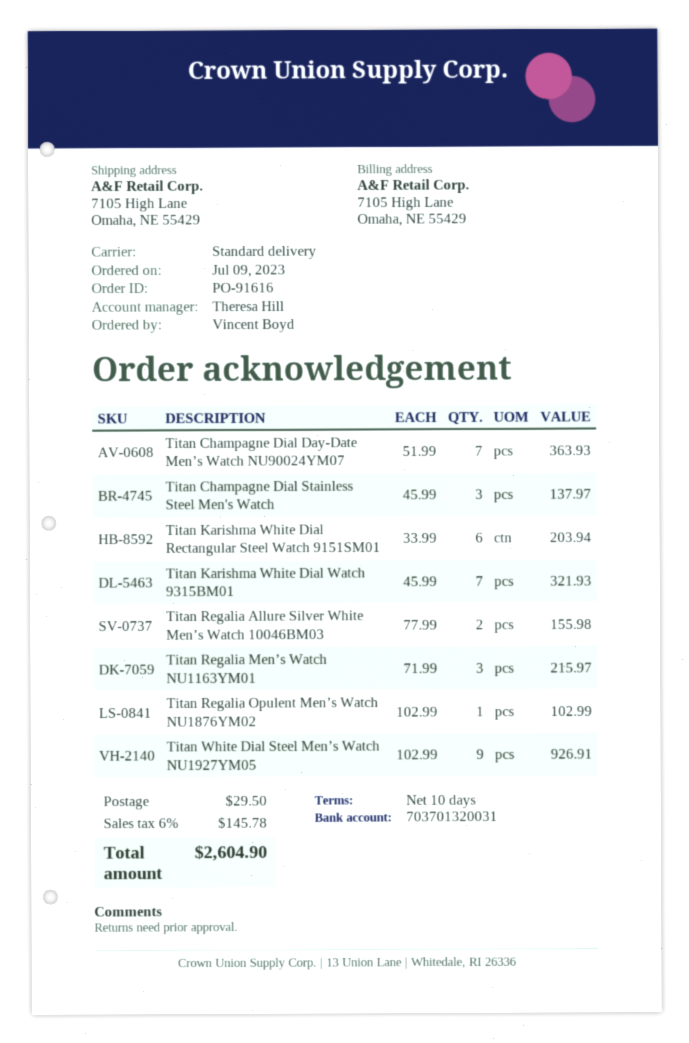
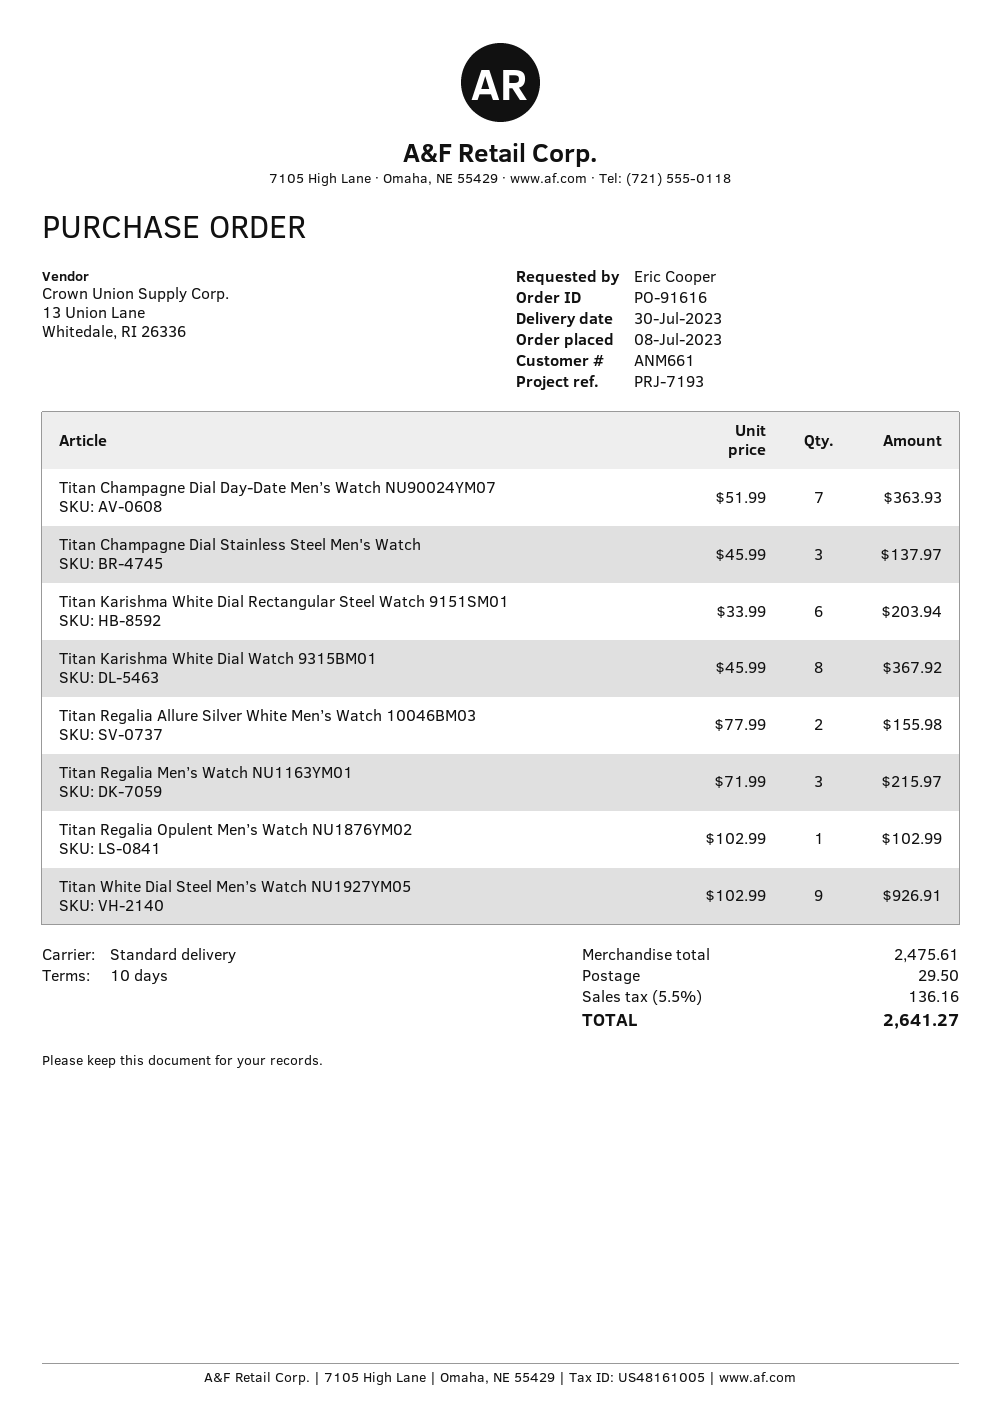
order date: 2023-07-09 -> 2023-07-08
ordered by: Vincent Boyd -> Eric Cooper
Titan Karishma White Dial Watch 9315BM01: 7 x 45.99 = 321.93 -> 8 x 45.99 = 367.92
tax: 6% = 145.78 -> 5.5% = 136.16
total: 2604.90 -> 2641.27

